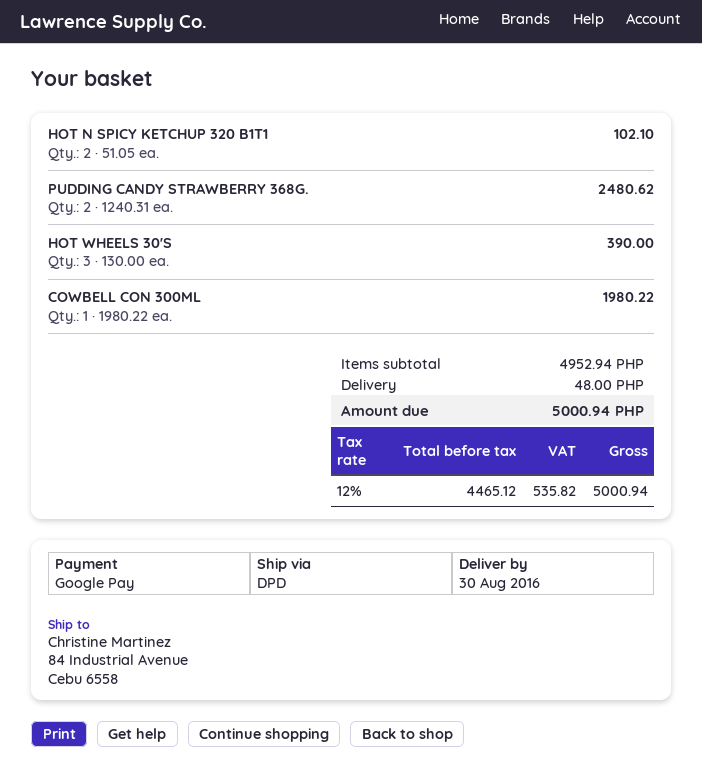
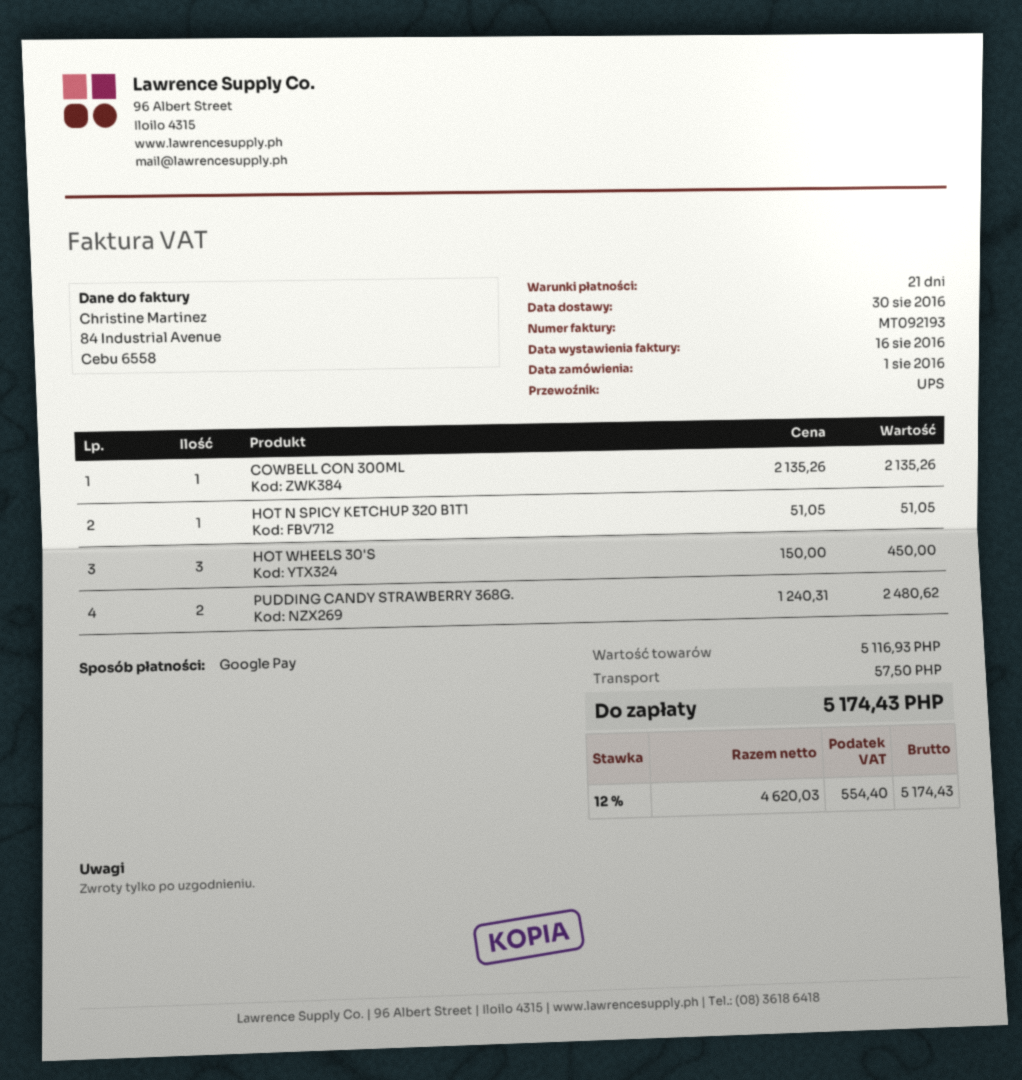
shipping method: DPD -> UPS
HOT N SPICY KETCHUP 320 B1T1: 2 x 51.05 = 102.10 -> 1 x 51.05 = 51.05
HOT WHEELS 30'S: 3 x 130.00 = 390.00 -> 3 x 150.00 = 450.00
COWBELL CON 300ML: 1 x 1980.22 = 1980.22 -> 1 x 2135.26 = 2135.26
subtotal: 4952.94 -> 5116.93
shipping: 48.00 -> 57.50
net: 4465.12 -> 4620.03
tax: 12% = 535.82 -> 12% = 554.40
total: 5000.94 -> 5174.43

